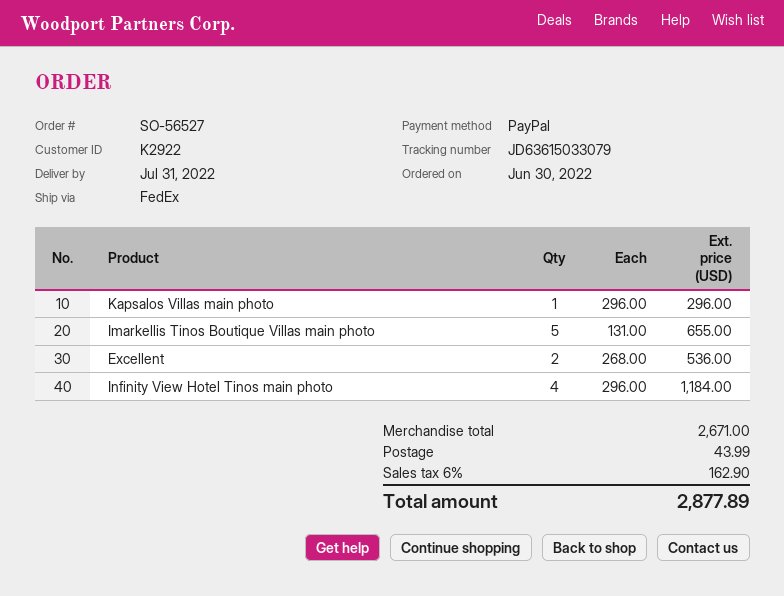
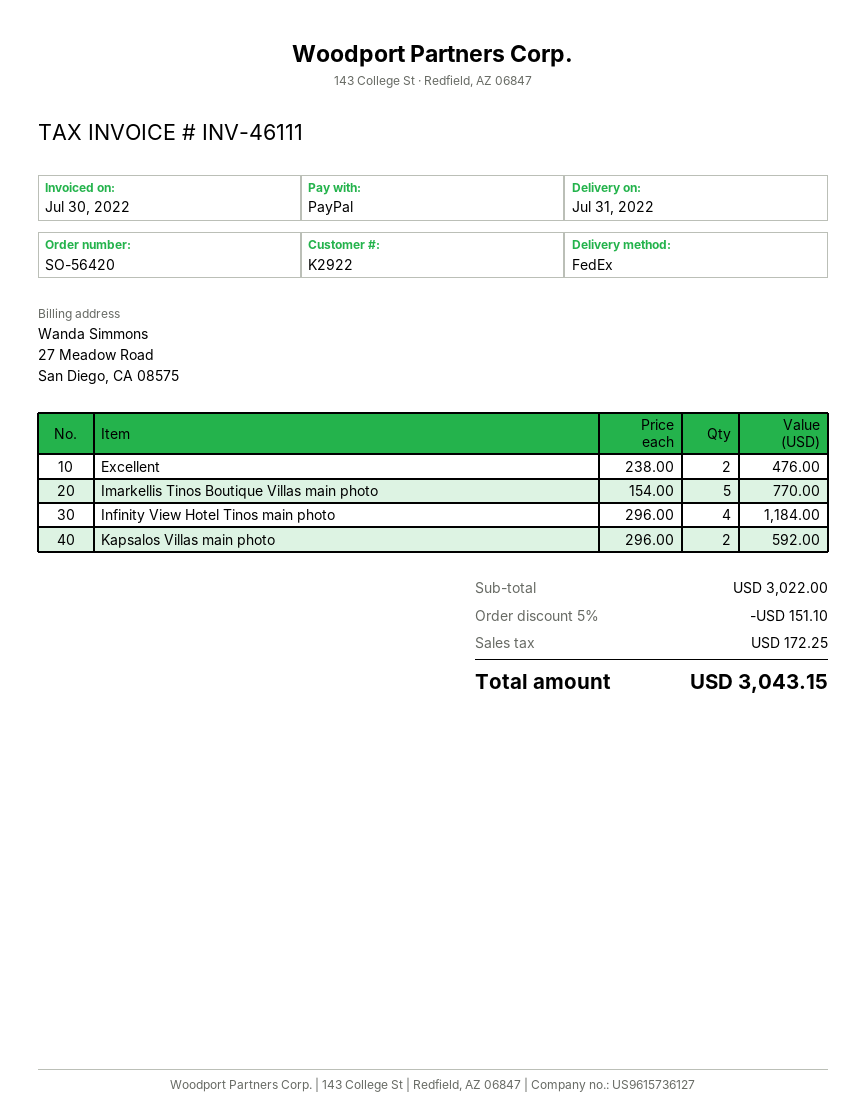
order number: SO-56527 -> SO-56420
Kapsalos Villas main photo: 1 x 296.00 = 296.00 -> 2 x 296.00 = 592.00
Imarkellis Tinos Boutique Villas main photo: 5 x 131.00 = 655.00 -> 5 x 154.00 = 770.00
Excellent: 2 x 268.00 = 536.00 -> 2 x 238.00 = 476.00
subtotal: 2671.00 -> 3022.00
discount: none -> 5% = 151.10
shipping: 43.99 -> none
tax: 162.90 -> 172.25
total: 2877.89 -> 3043.15

